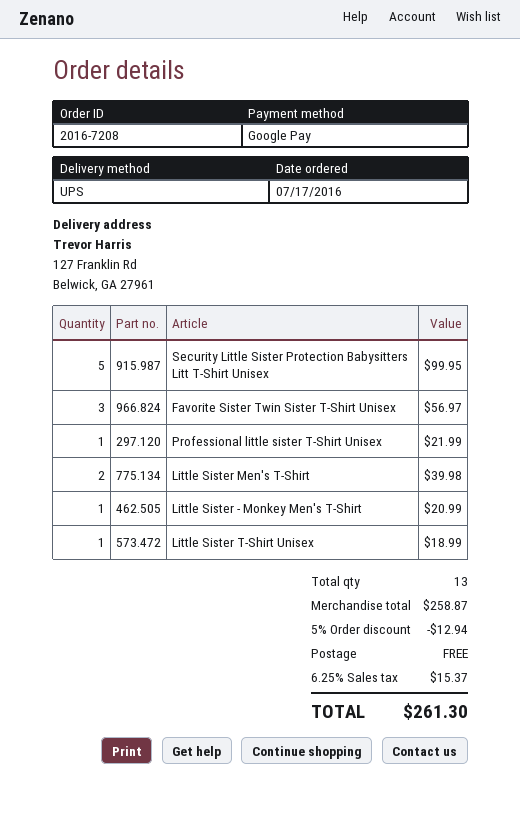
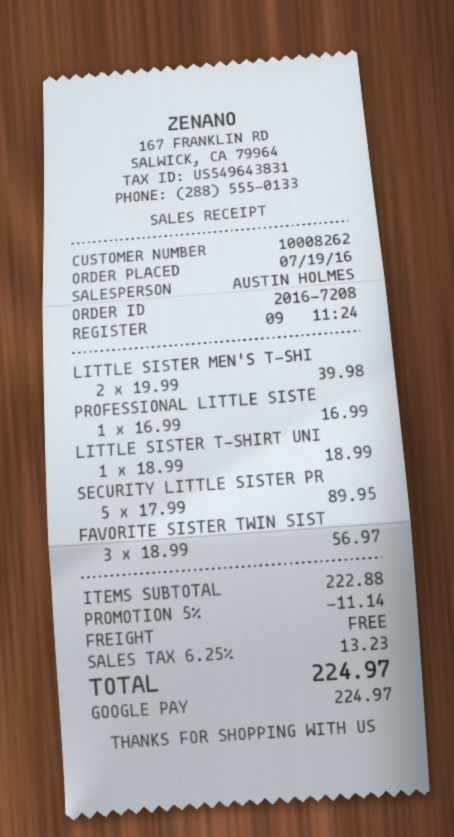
order date: 2016-07-17 -> 2016-07-19
Security Little Sister Protection Babysitters Litt T-Shirt Unisex: 5 for 99.95 -> 5 for 89.95
Professional little sister T-Shirt Unisex: 1 for 21.99 -> 1 for 16.99
Little Sister - Monkey Men's T-Shirt: 1 for 20.99 -> none
subtotal: 258.87 -> 222.88
discount: 5% = 12.94 -> 5% = 11.14
tax: 6.25% = 15.37 -> 6.25% = 13.23
total: 261.30 -> 224.97

